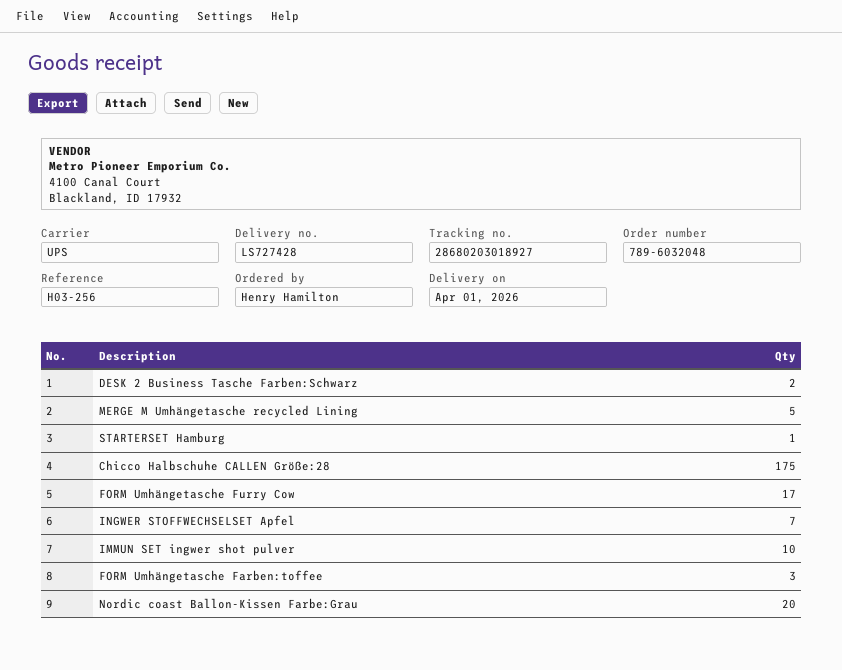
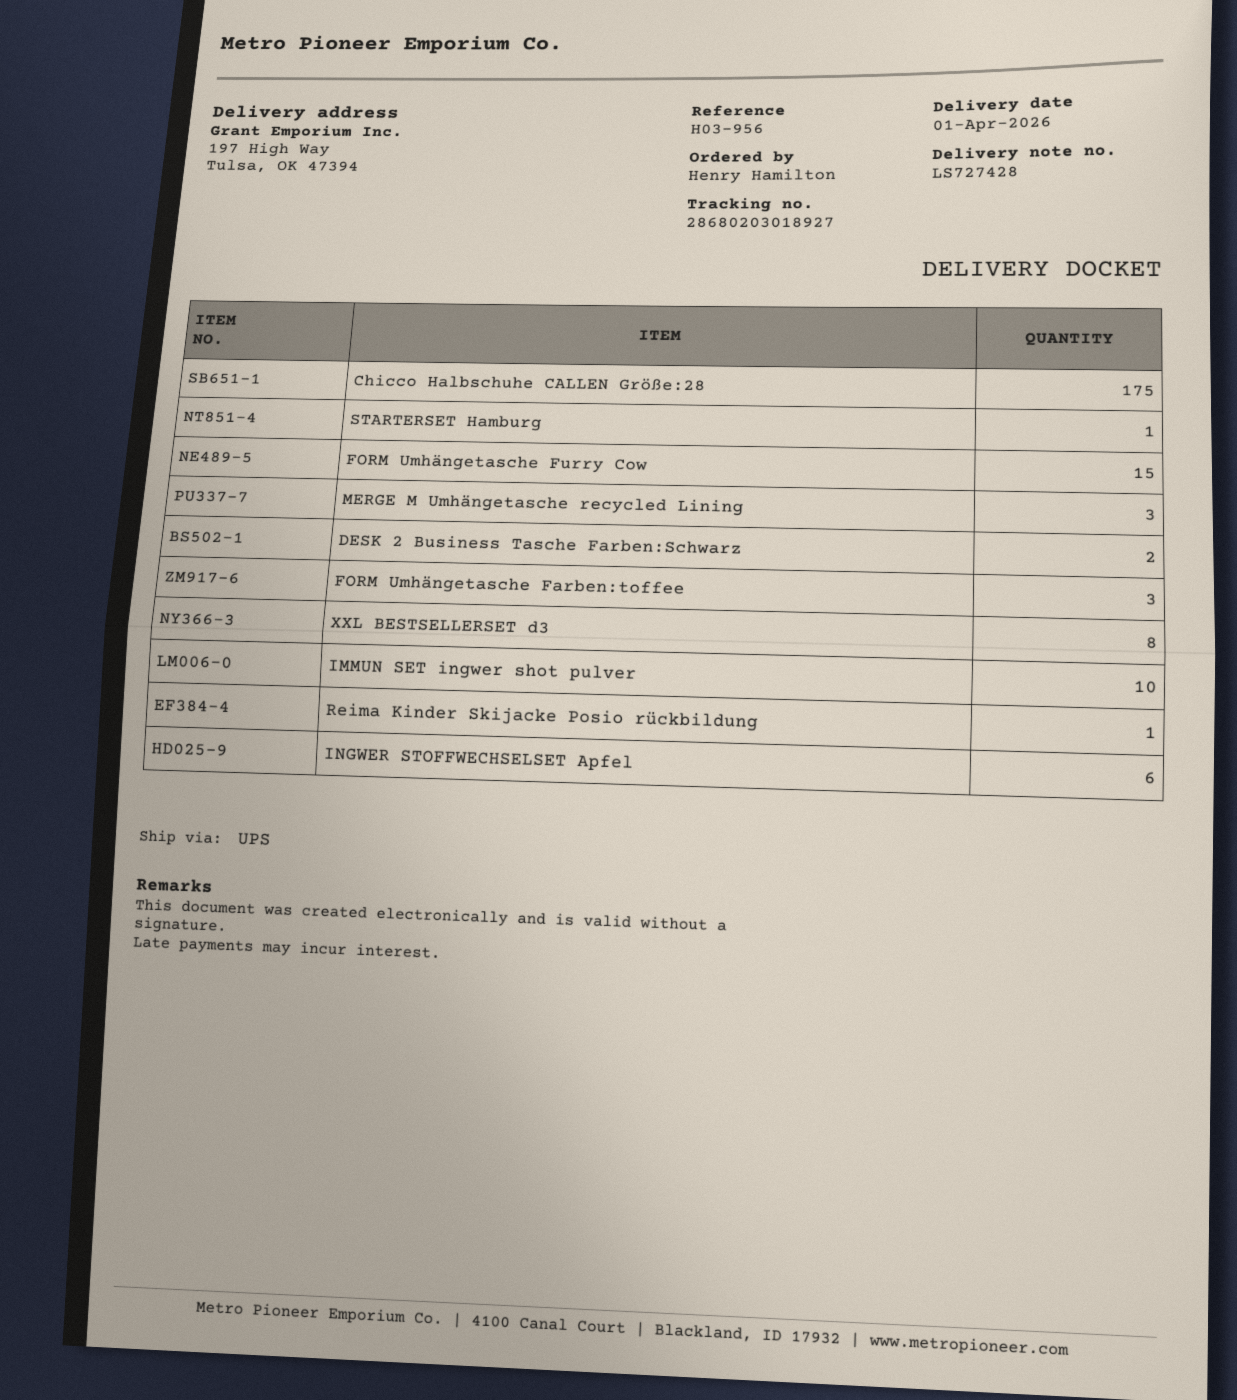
reference: H03-256 -> H03-956
MERGE M Umhängetasche recycled Lining: 5 -> 3
FORM Umhängetasche Furry Cow: 17 -> 15
INGWER STOFFWECHSELSET Apfel: 7 -> 6
Nordic coast Ballon-Kissen Farbe:Grau: 20 -> none
XXL BESTSELLERSET d3: none -> 8
Reima Kinder Skijacke Posio rückbildung: none -> 1

